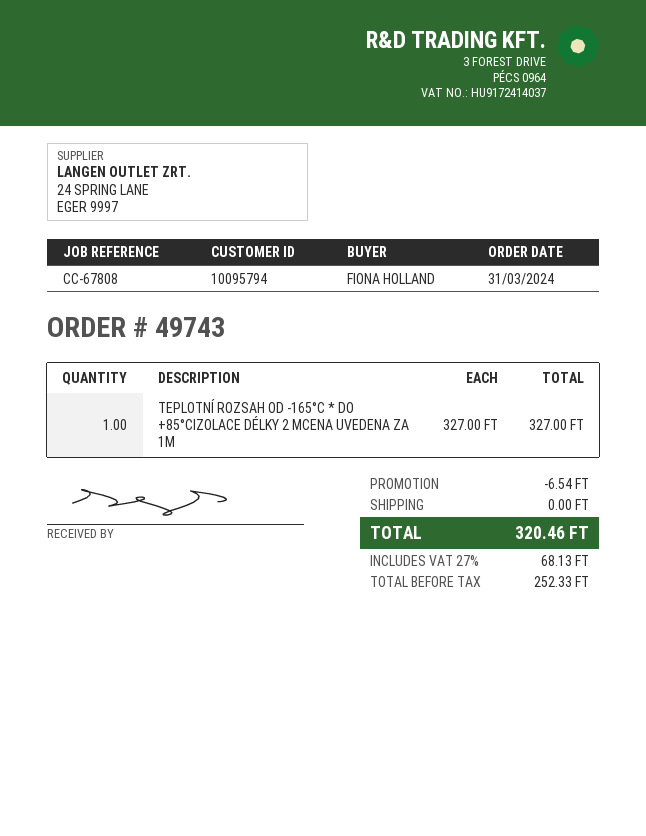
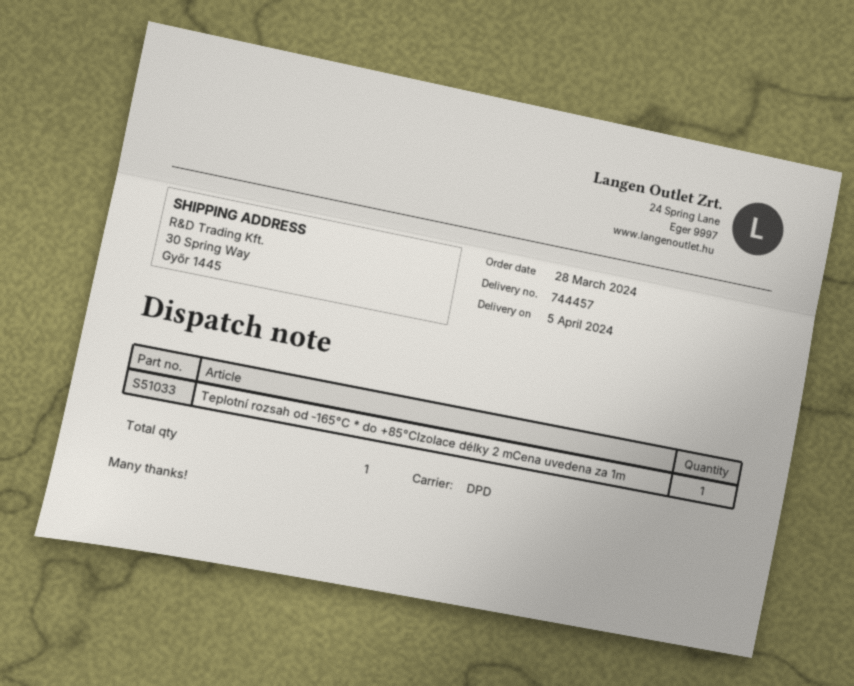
order date: 2024-03-31 -> 2024-03-28

